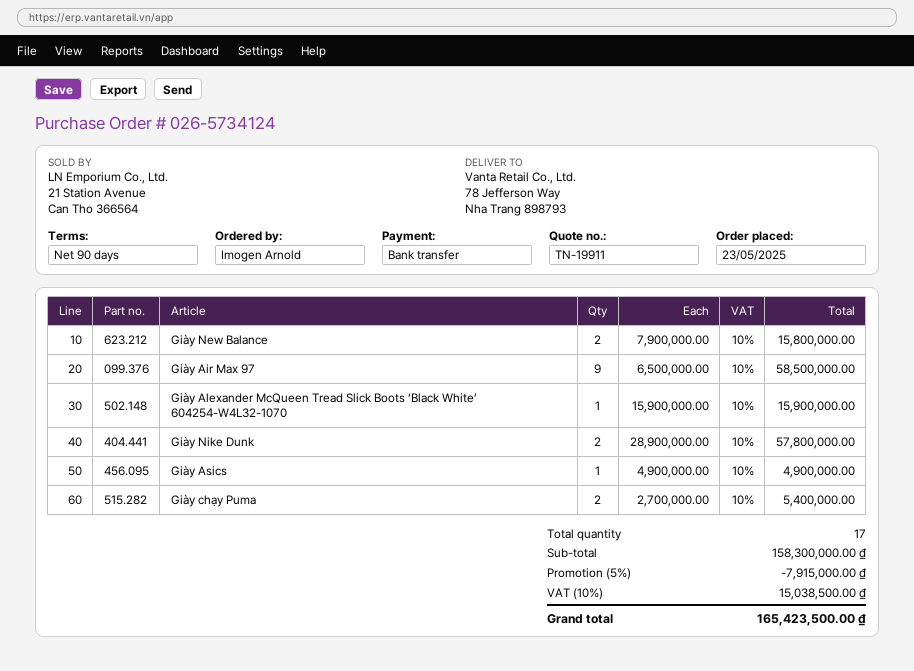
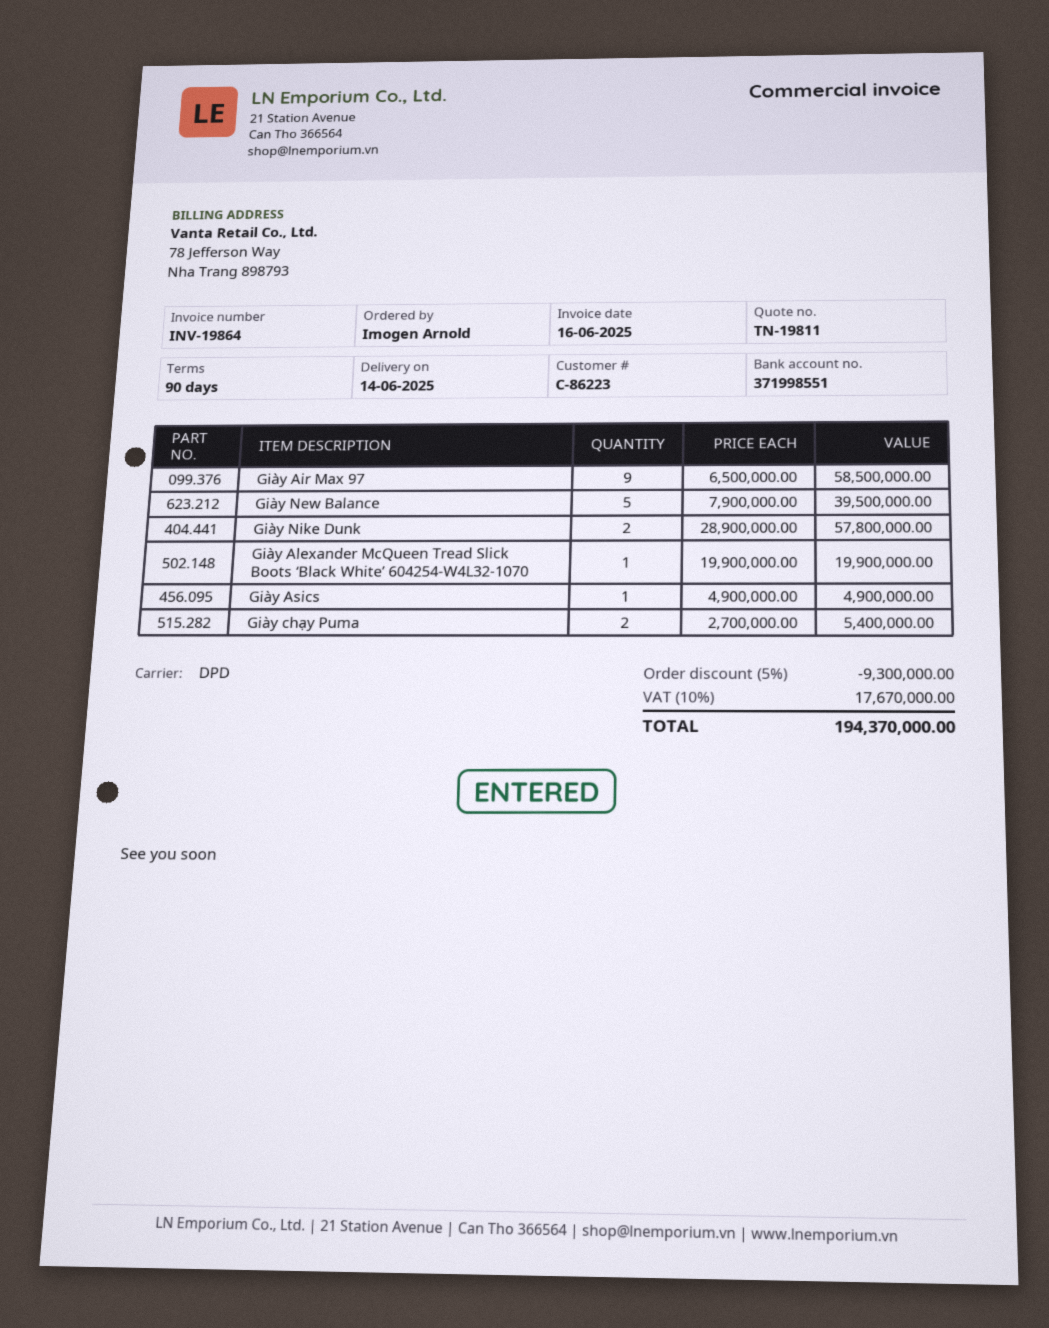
quote number: TN-19911 -> TN-19811
Giày New Balance: 2 x 7900000.00 = 15800000.00 -> 5 x 7900000.00 = 39500000.00
Giày Alexander McQueen Tread Slick Boots ‘Black White’ 604254-W4L32-1070: 1 x 15900000.00 = 15900000.00 -> 1 x 19900000.00 = 19900000.00
discount: 5% = 7915000.00 -> 5% = 9300000.00
tax: 10% = 15038500.00 -> 10% = 17670000.00
total: 165423500.00 -> 194370000.00

